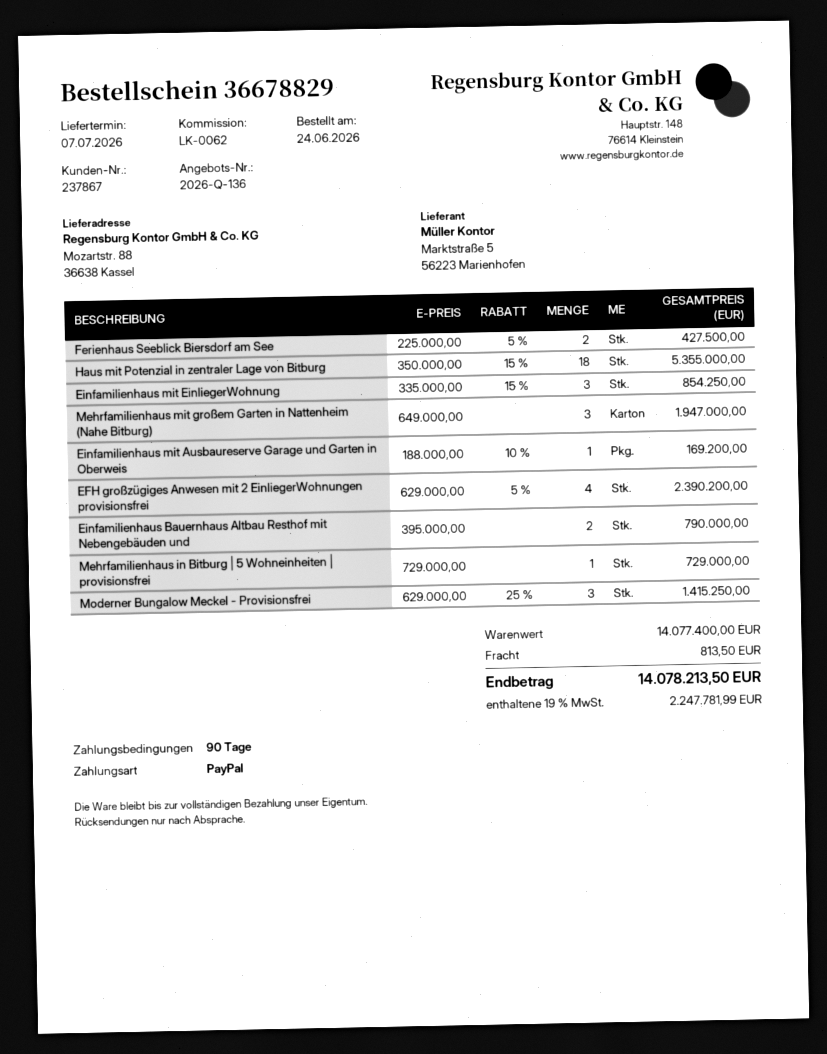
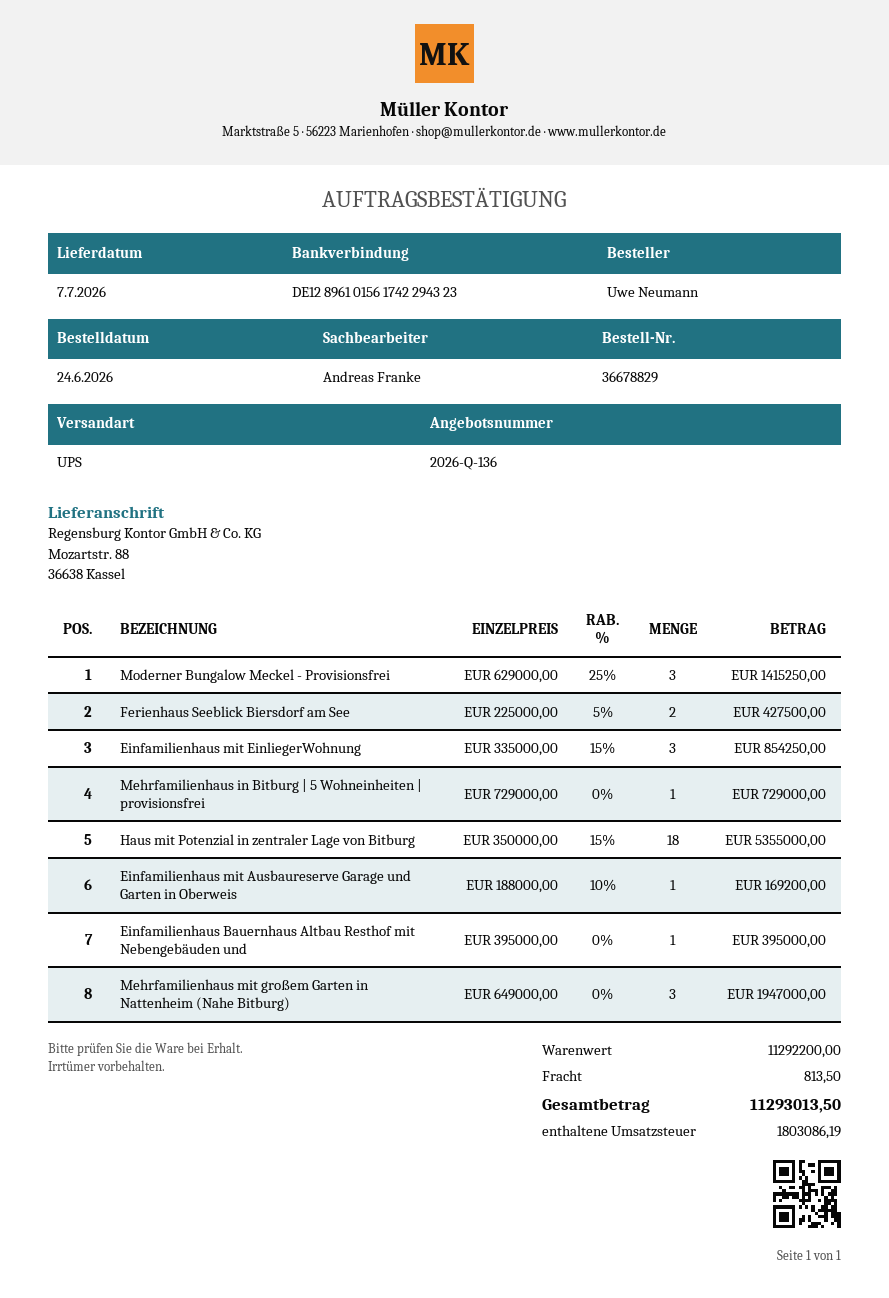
EFH großzügiges Anwesen mit 2 EinliegerWohnungen provisionsfrei: 4 x 629000.00 - 5% = 2390200.00 -> none
Einfamilienhaus Bauernhaus Altbau Resthof mit Nebengebäuden und: 2 x 395000.00 = 790000.00 -> 1 x 395000.00 = 395000.00
subtotal: 14077400.00 -> 11292200.00
tax: 2247781.99 -> 1803086.19
total: 14078213.50 -> 11293013.50

